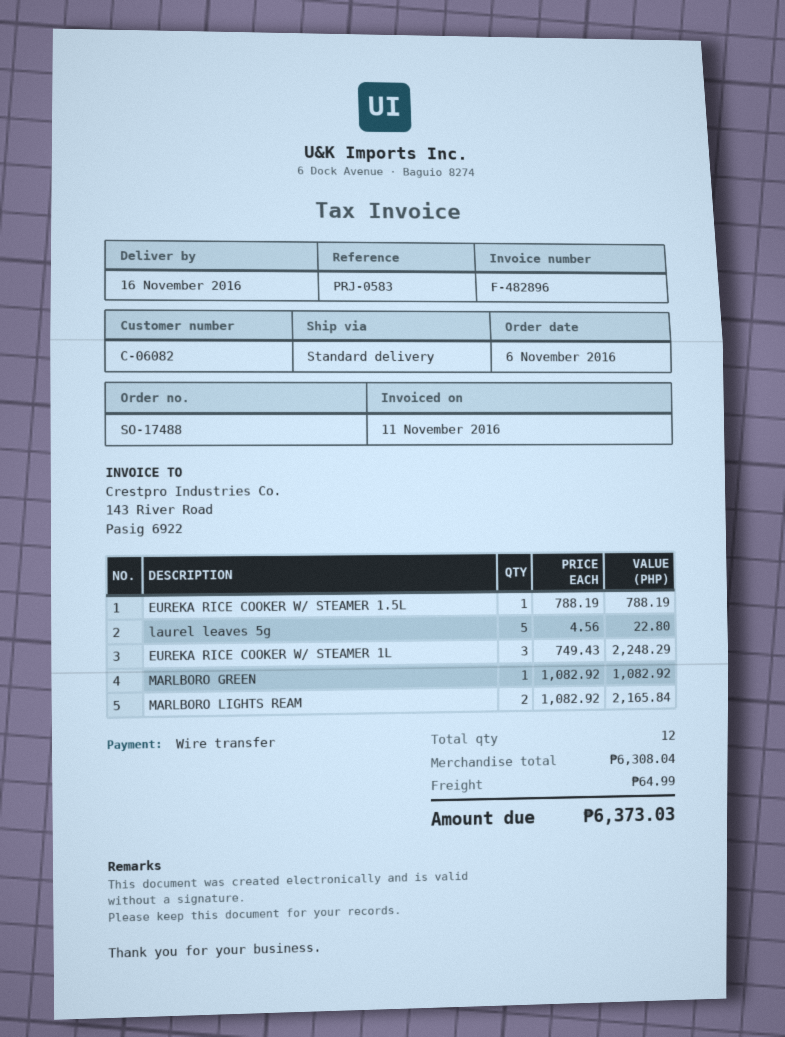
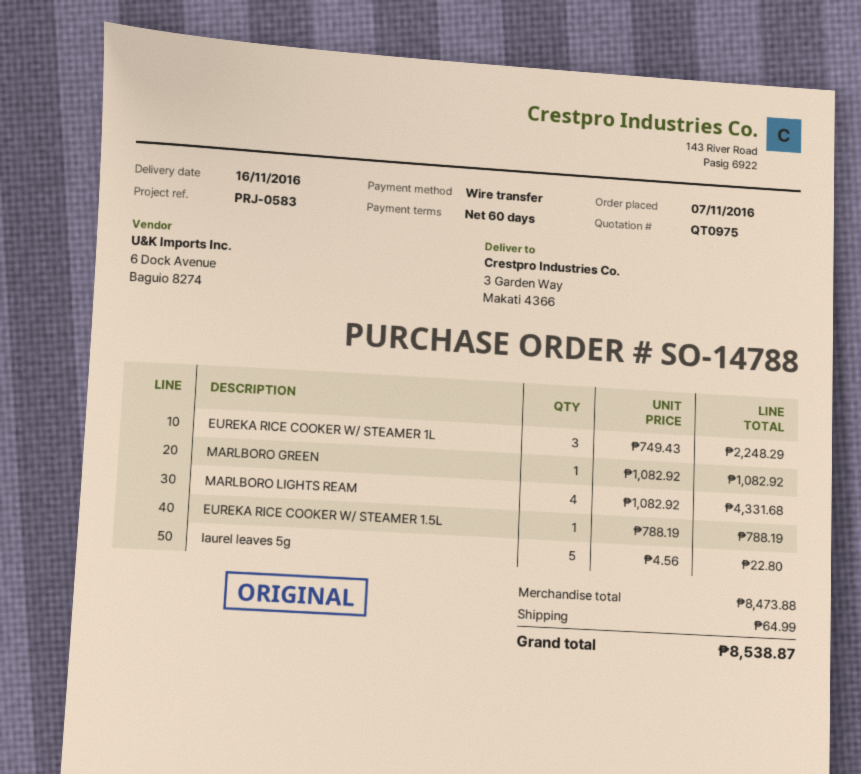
order number: SO-17488 -> SO-14788
order date: 2016-11-06 -> 2016-11-07
MARLBORO LIGHTS REAM: 2 x 1082.92 = 2165.84 -> 4 x 1082.92 = 4331.68
subtotal: 6308.04 -> 8473.88
total: 6373.03 -> 8538.87

